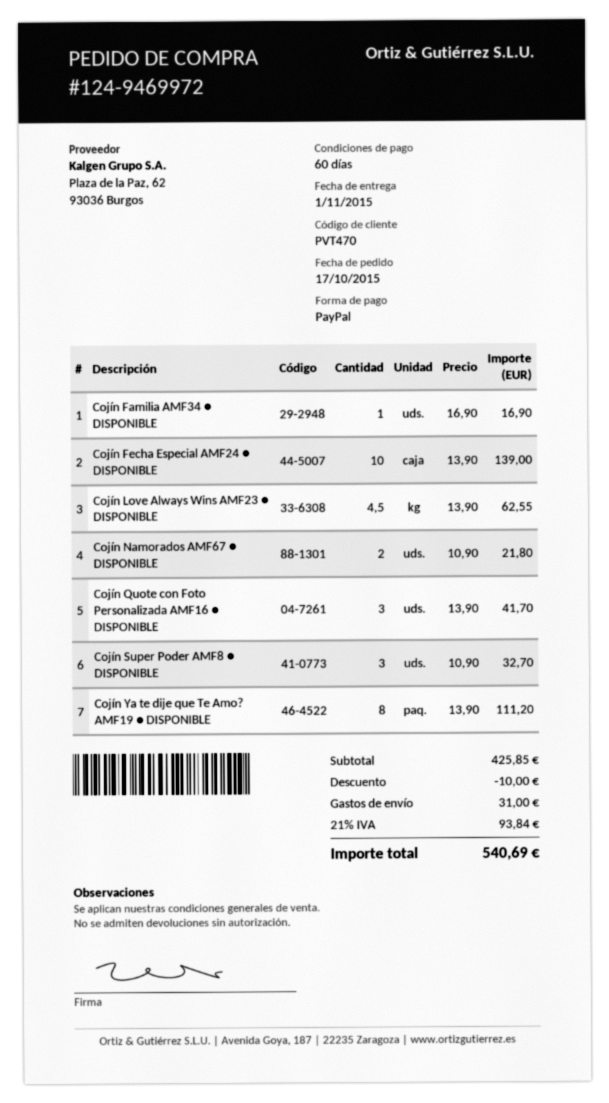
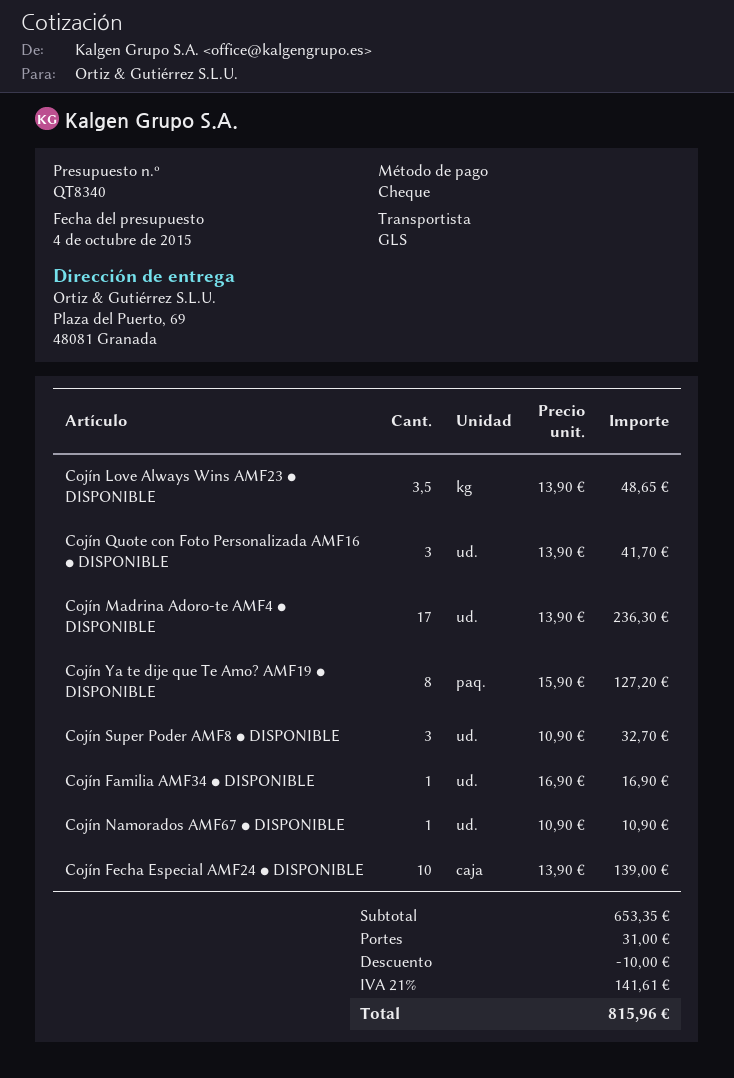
payment method: PayPal -> cheque
Cojín Love Always Wins AMF23 ● DISPONIBLE: 4.5 x 13.90 = 62.55 -> 3.5 x 13.90 = 48.65
Cojín Namorados AMF67 ● DISPONIBLE: 2 x 10.90 = 21.80 -> 1 x 10.90 = 10.90
Cojín Ya te dije que Te Amo? AMF19 ● DISPONIBLE: 8 x 13.90 = 111.20 -> 8 x 15.90 = 127.20
Cojín Madrina Adoro-te AMF4 ● DISPONIBLE: none -> 17 x 13.90 = 236.30
subtotal: 425.85 -> 653.35
tax: 21% = 93.84 -> 21% = 141.61
total: 540.69 -> 815.96

